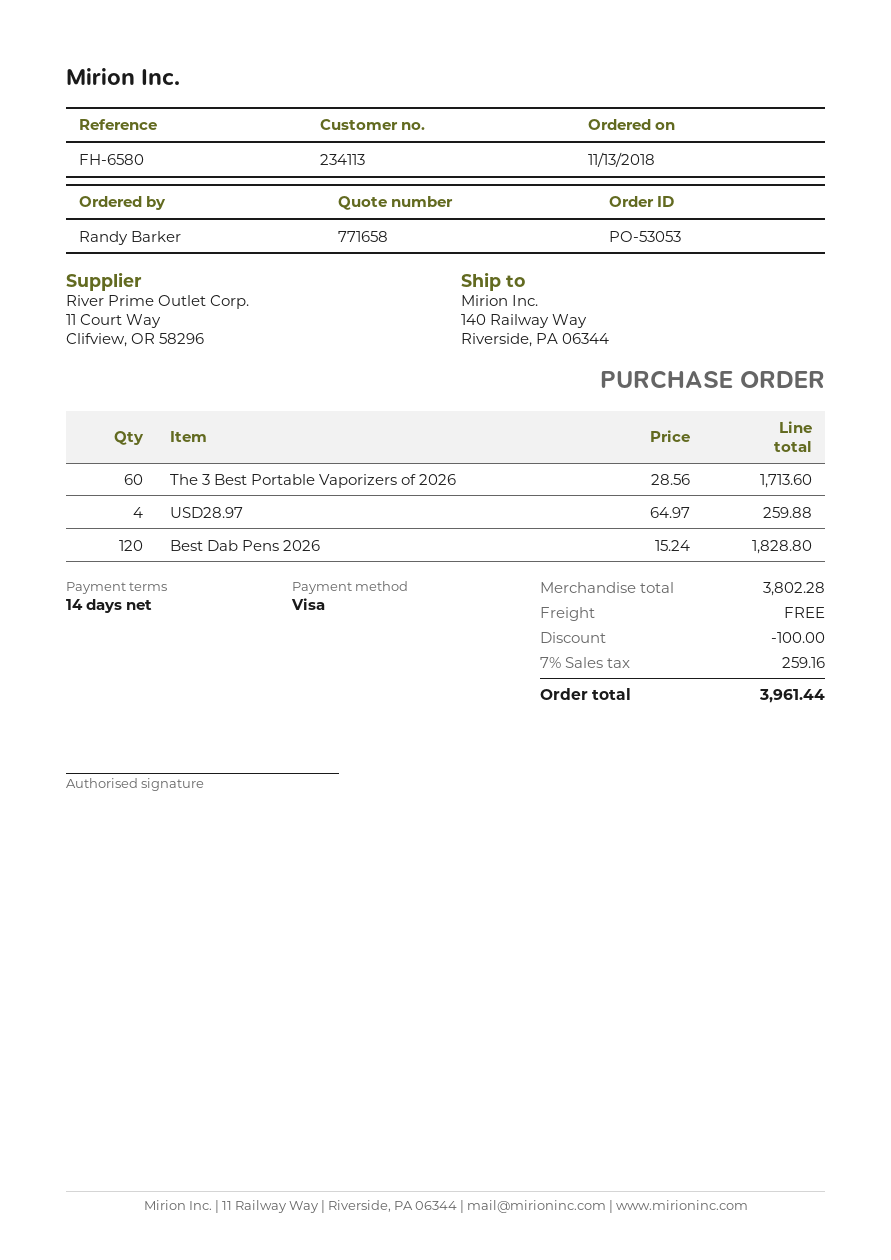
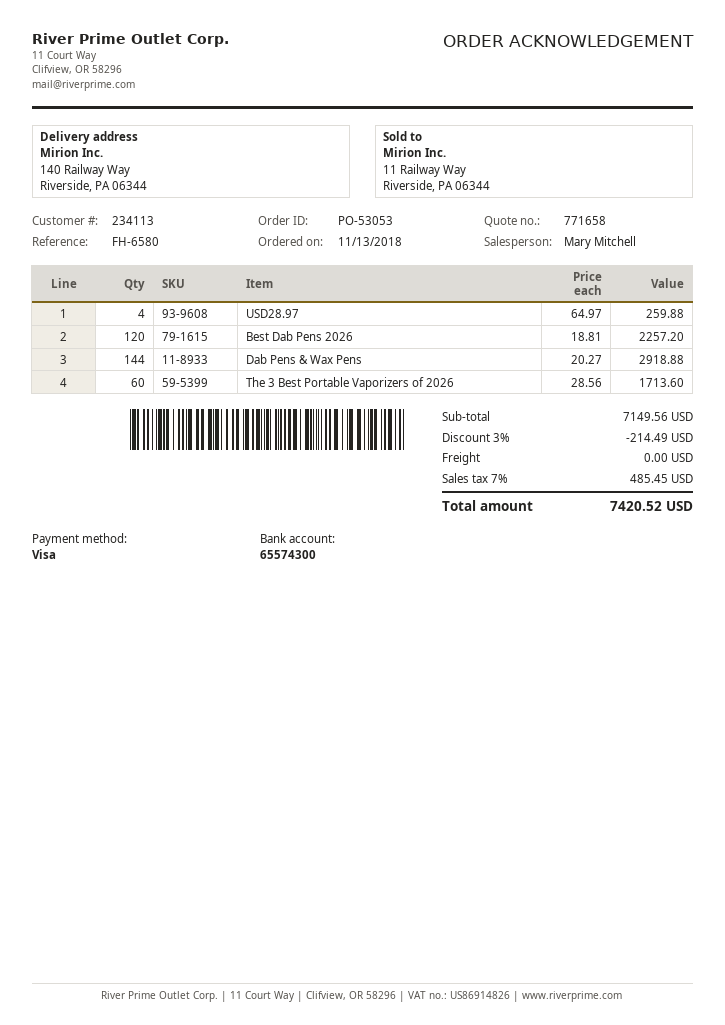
Best Dab Pens 2026: 120 x 15.24 = 1828.80 -> 120 x 18.81 = 2257.20
Dab Pens & Wax Pens: none -> 144 x 20.27 = 2918.88
subtotal: 3802.28 -> 7149.56
discount: 100.00 -> 214.49
tax: 7% = 259.16 -> 7% = 485.45
total: 3961.44 -> 7420.52

